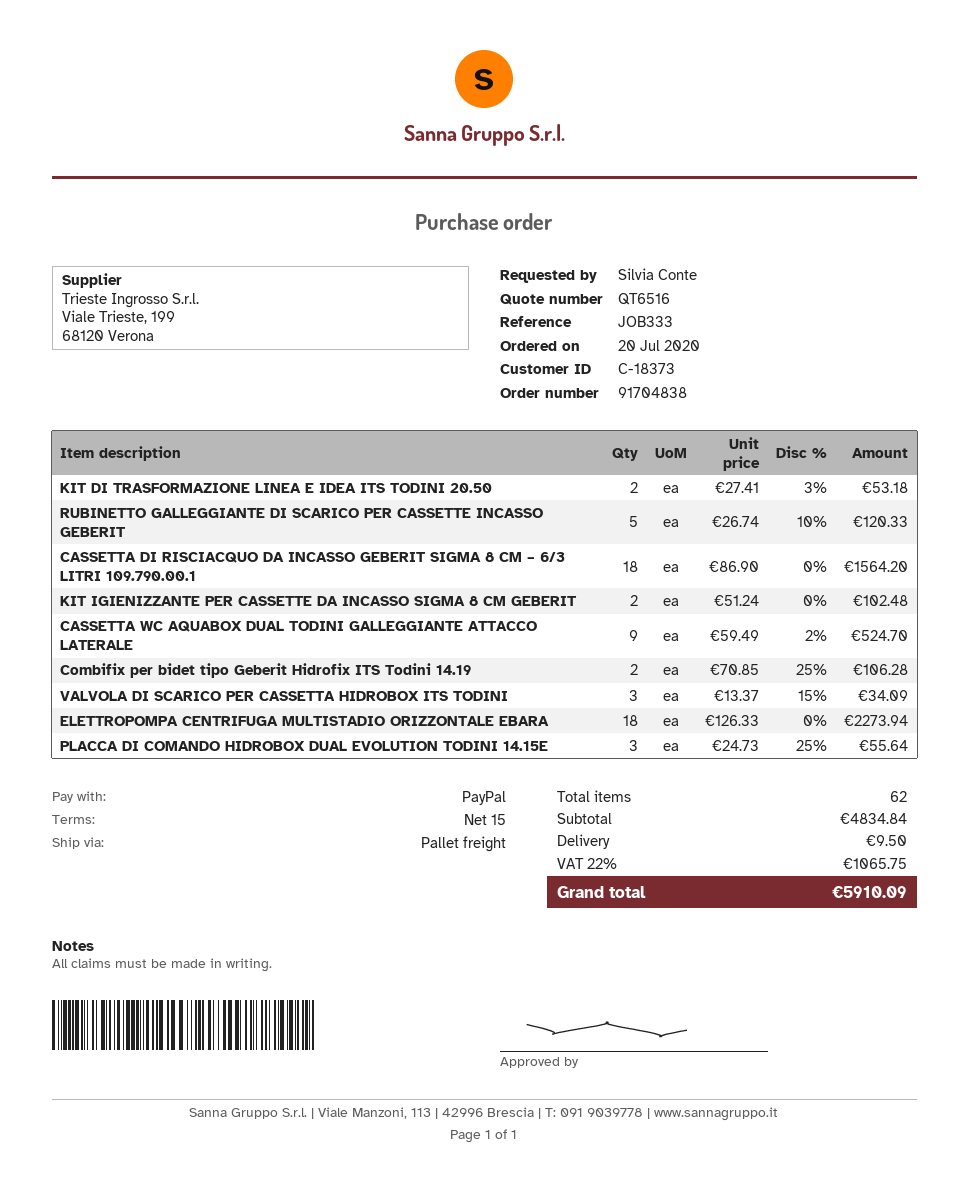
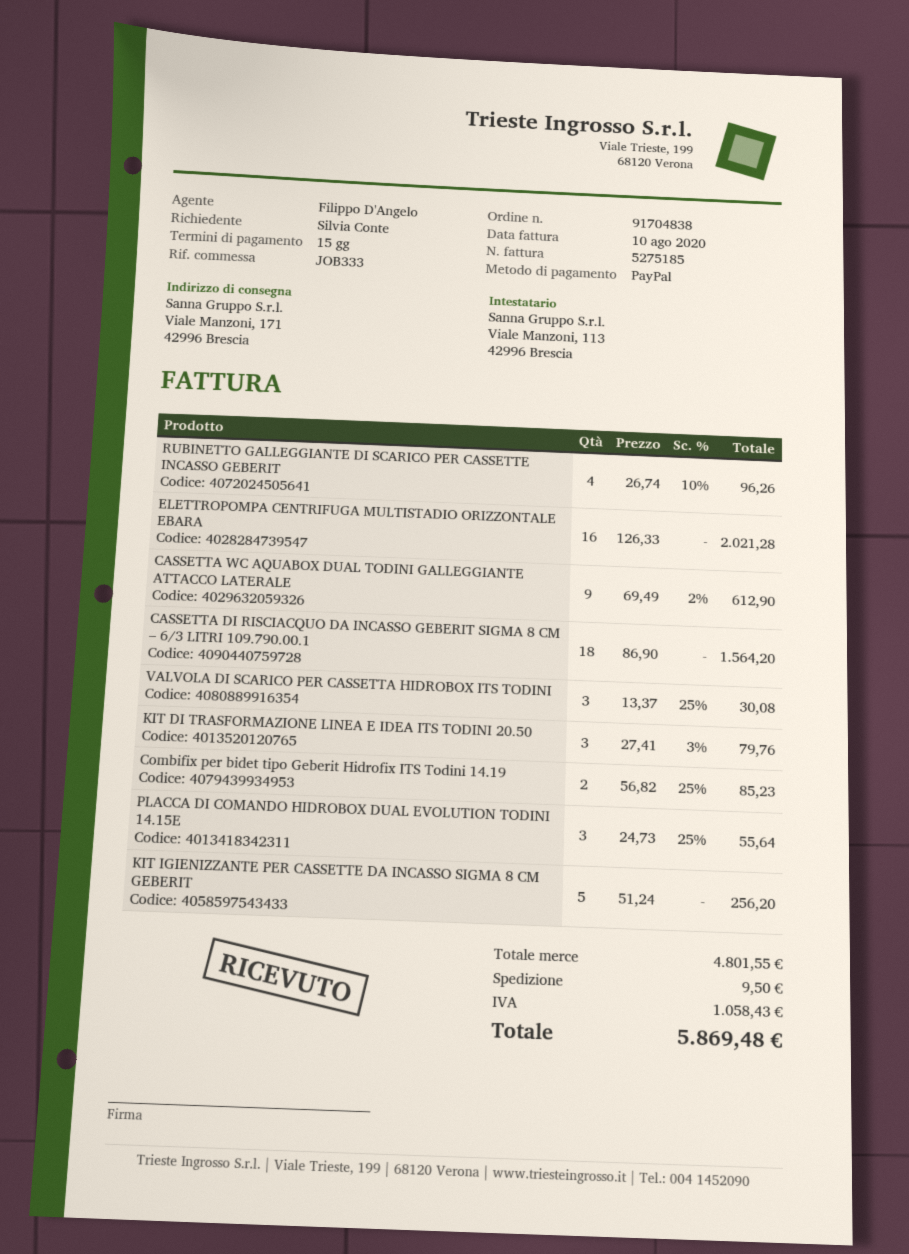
KIT DI TRASFORMAZIONE LINEA E IDEA ITS TODINI 20.50: 2 x 27.41 - 3% = 53.18 -> 3 x 27.41 - 3% = 79.76
RUBINETTO GALLEGGIANTE DI SCARICO PER CASSETTE INCASSO GEBERIT: 5 x 26.74 - 10% = 120.33 -> 4 x 26.74 - 10% = 96.26
KIT IGIENIZZANTE PER CASSETTE DA INCASSO SIGMA 8 CM GEBERIT: 2 x 51.24 = 102.48 -> 5 x 51.24 = 256.20
CASSETTA WC AQUABOX DUAL TODINI GALLEGGIANTE ATTACCO LATERALE: 9 x 59.49 - 2% = 524.70 -> 9 x 69.49 - 2% = 612.90
Combifix per bidet tipo Geberit Hidrofix ITS Todini 14.19: 2 x 70.85 - 25% = 106.28 -> 2 x 56.82 - 25% = 85.23
VALVOLA DI SCARICO PER CASSETTA HIDROBOX ITS TODINI: 3 x 13.37 - 15% = 34.09 -> 3 x 13.37 - 25% = 30.08
ELETTROPOMPA CENTRIFUGA MULTISTADIO ORIZZONTALE EBARA: 18 x 126.33 = 2273.94 -> 16 x 126.33 = 2021.28
subtotal: 4834.84 -> 4801.55
tax: 1065.75 -> 1058.43
total: 5910.09 -> 5869.48

